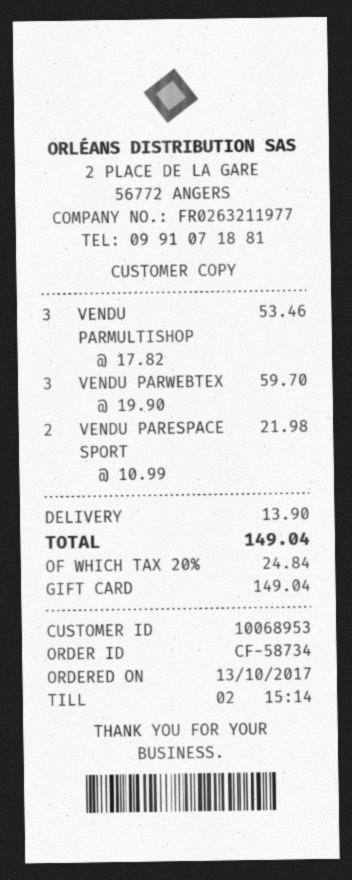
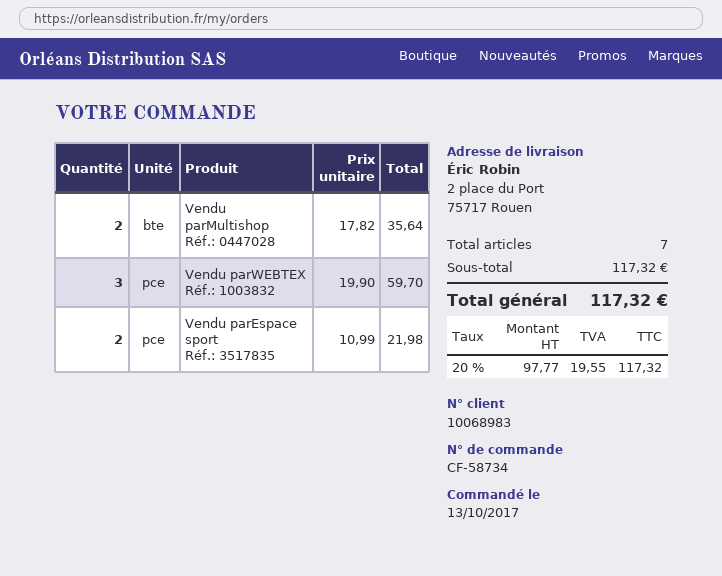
customer number: 10068953 -> 10068983
VENDU PARMULTISHOP: 3 x 17.82 = 53.46 -> 2 x 17.82 = 35.64
shipping: 13.90 -> none
tax: 20% = 24.84 -> 20% = 19.55
total: 149.04 -> 117.32

